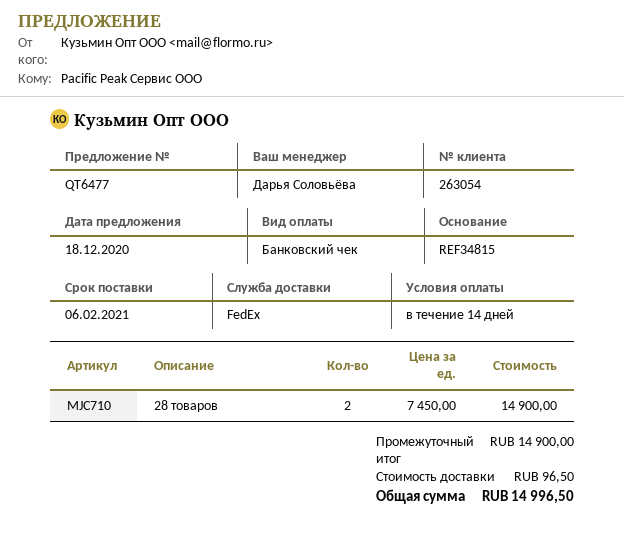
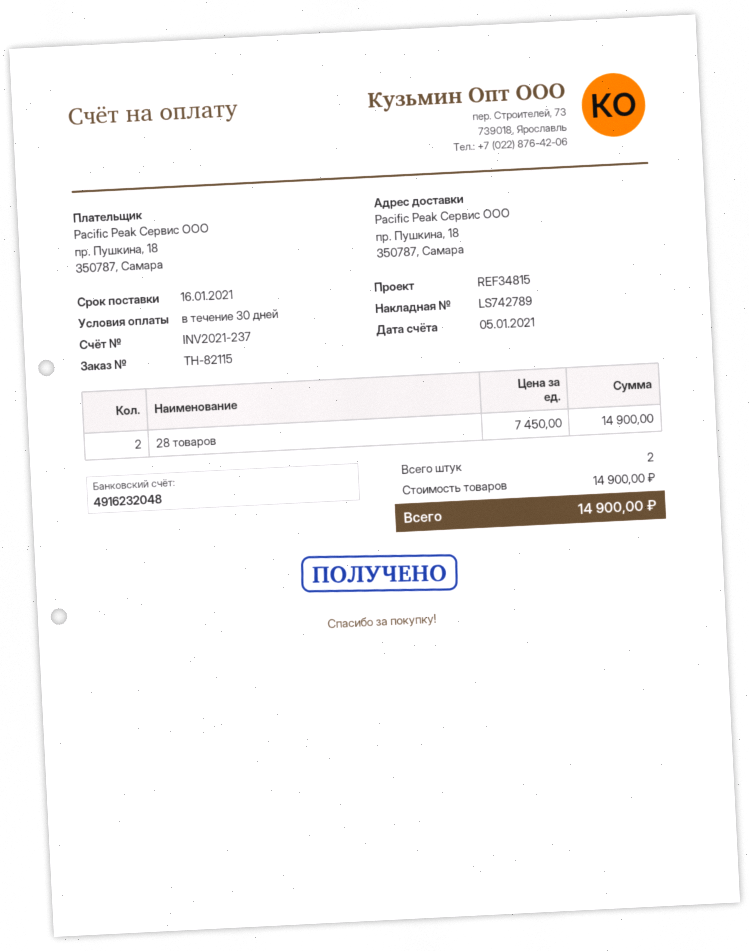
delivery date: 2021-02-06 -> 2021-01-16
payment terms: 14 days -> 30 days
shipping: 96.50 -> none
total: 14996.50 -> 14900.00

